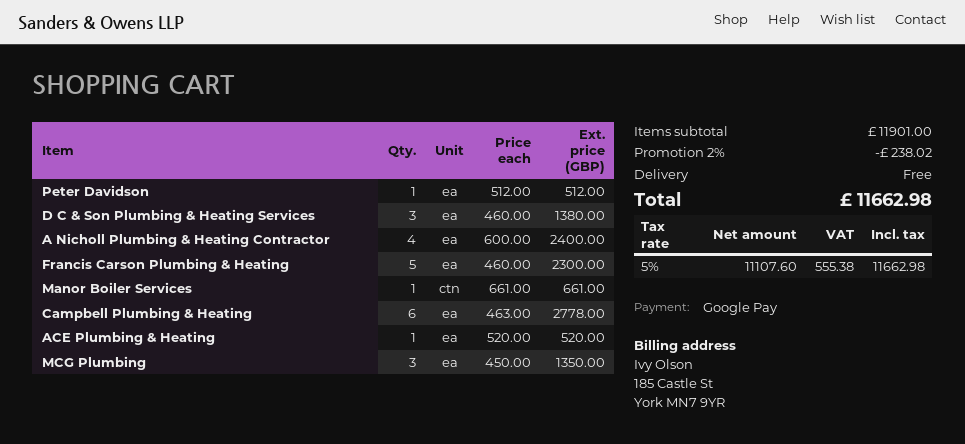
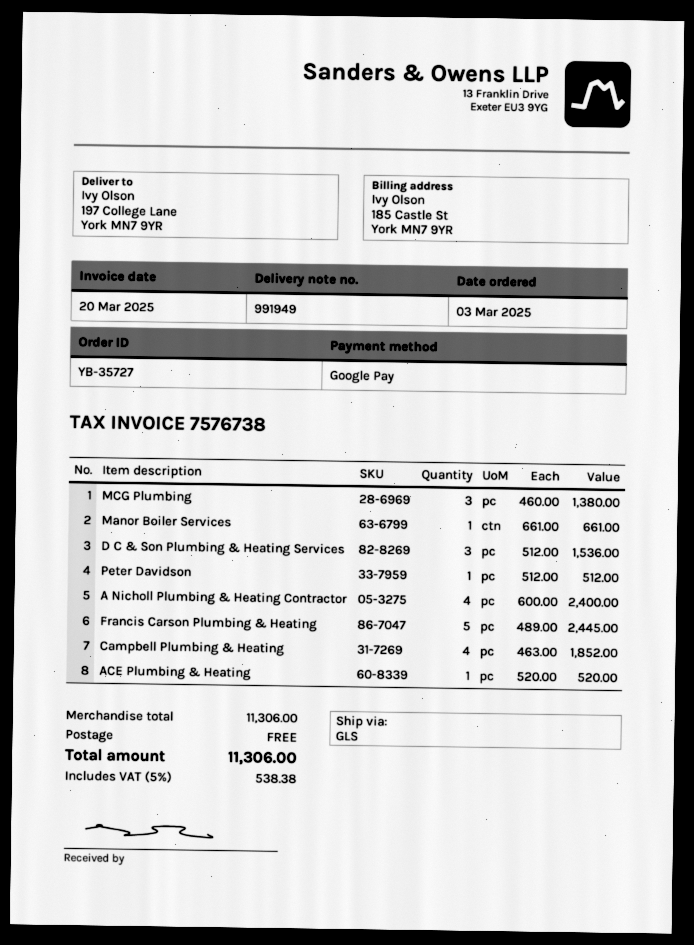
D C & Son Plumbing & Heating Services: 3 x 460.00 = 1380.00 -> 3 x 512.00 = 1536.00
Francis Carson Plumbing & Heating: 5 x 460.00 = 2300.00 -> 5 x 489.00 = 2445.00
Campbell Plumbing & Heating: 6 x 463.00 = 2778.00 -> 4 x 463.00 = 1852.00
MCG Plumbing: 3 x 450.00 = 1350.00 -> 3 x 460.00 = 1380.00
subtotal: 11901.00 -> 11306.00
discount: 2% = 238.02 -> none
tax: 5% = 555.38 -> 5% = 538.38
total: 11662.98 -> 11306.00

